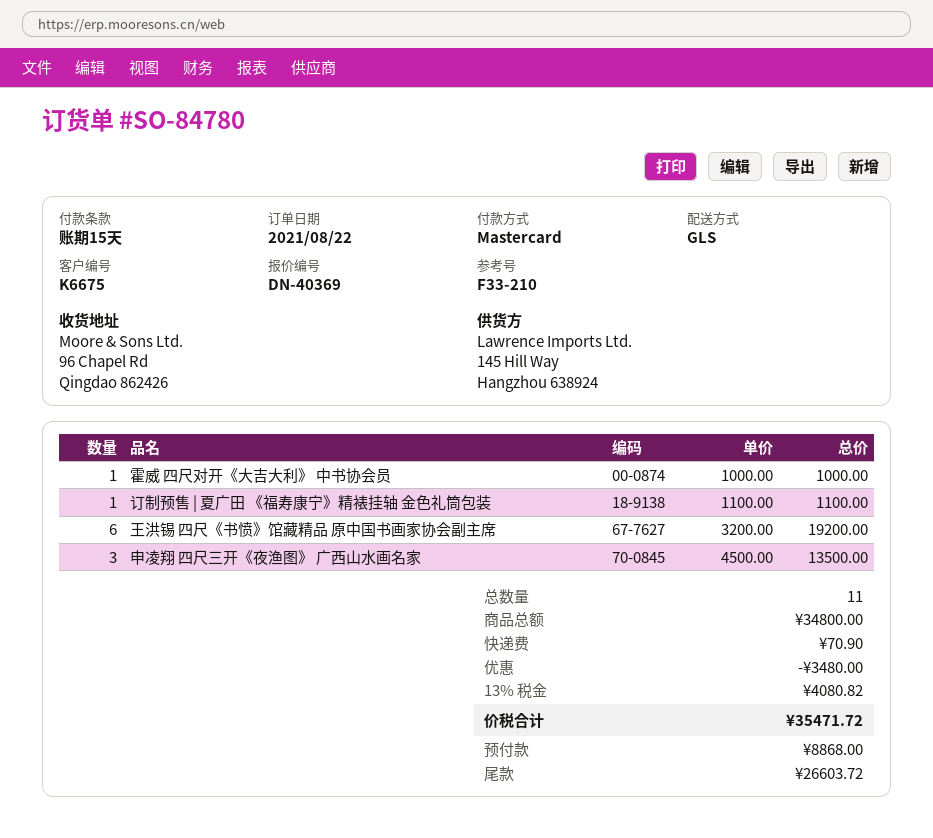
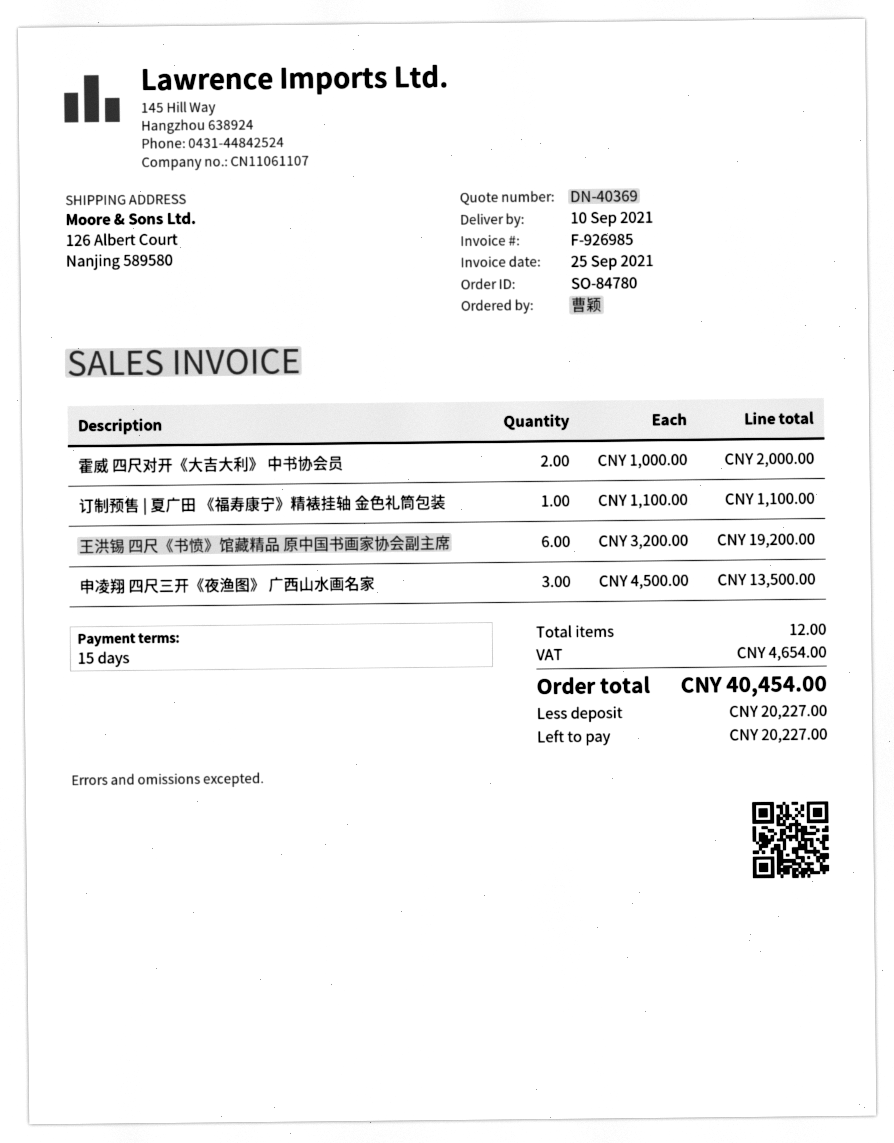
ship to: 96 Chapel Rd, Qingdao 862426 -> 126 Albert Court, Nanjing 589580
霍威 四尺对开《大吉大利》 中书协会员: 1 x 1000.00 = 1000.00 -> 2 x 1000.00 = 2000.00
total quantity: 11 -> 12
discount: 3480.00 -> none
shipping: 70.90 -> none
tax: 4080.82 -> 4654.00
total: 35471.72 -> 40454.00
deposit: 8868.00 -> 20227.00
balance: 26603.72 -> 20227.00

